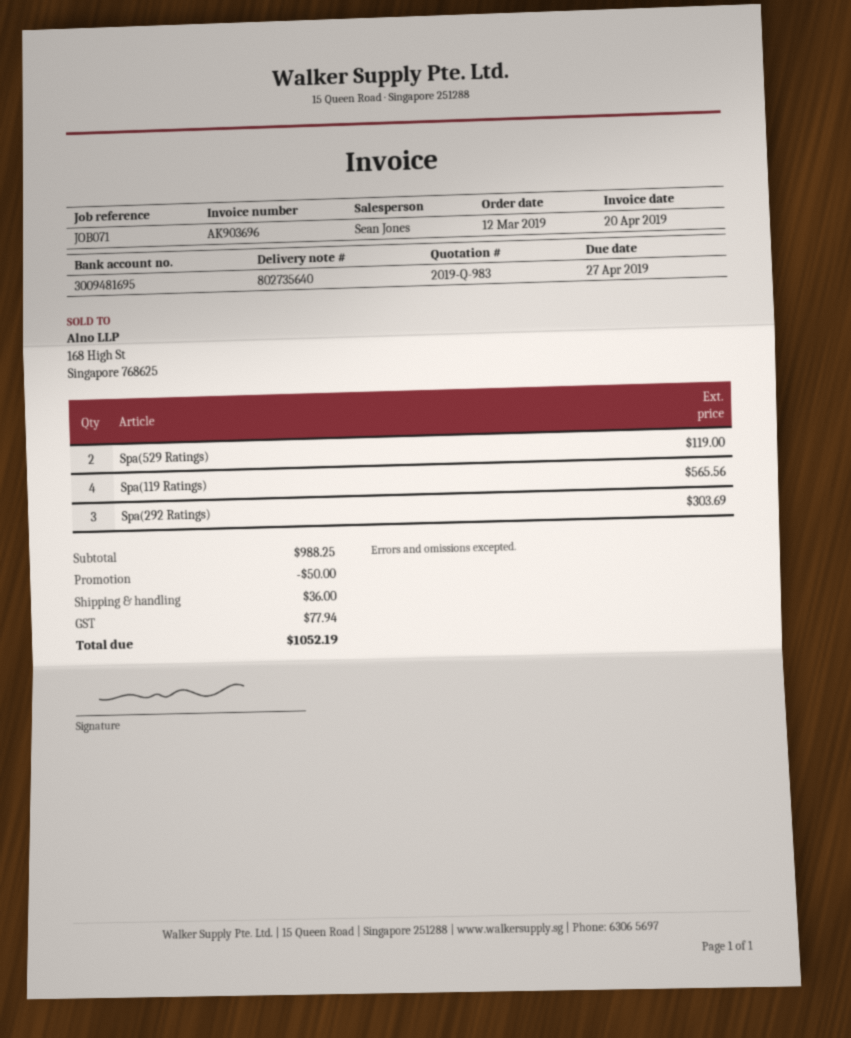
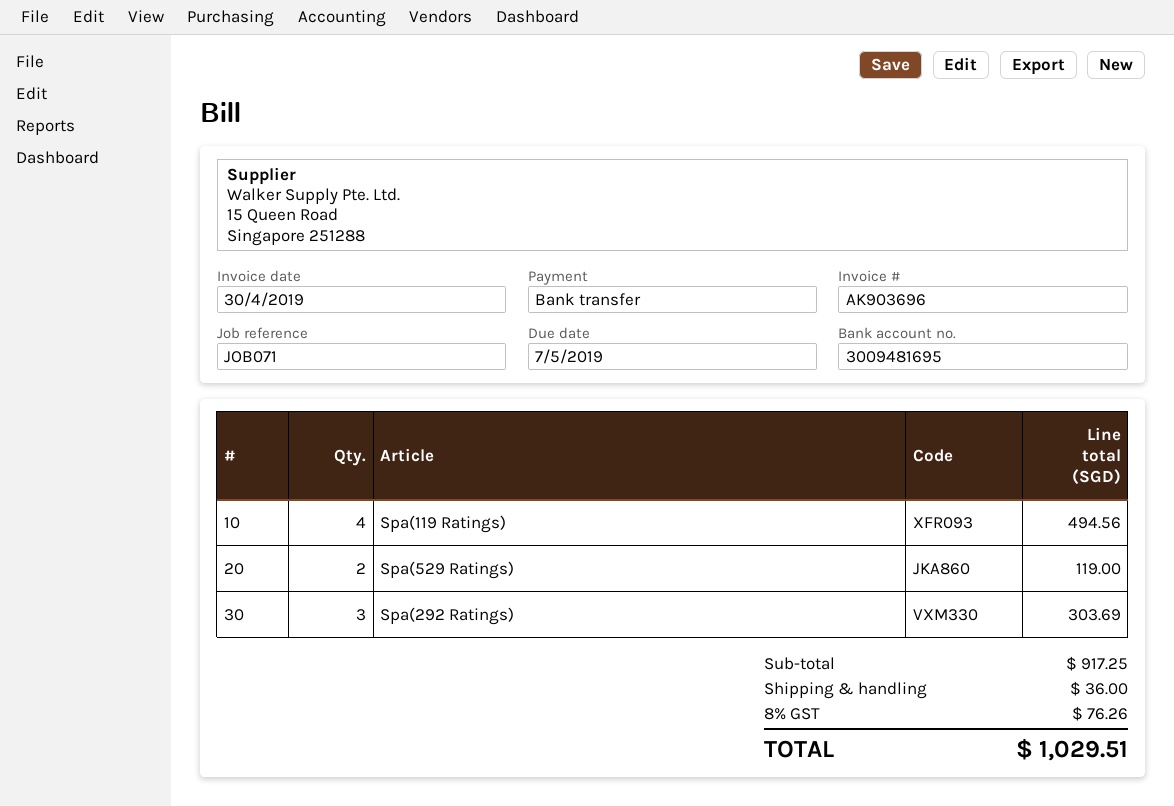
invoice date: 2019-04-20 -> 2019-04-30
due date: 2019-04-27 -> 2019-05-07
Spa(119 Ratings): 4 for 565.56 -> 4 for 494.56
subtotal: 988.25 -> 917.25
discount: 50.00 -> none
tax: 77.94 -> 76.26
total: 1052.19 -> 1029.51

